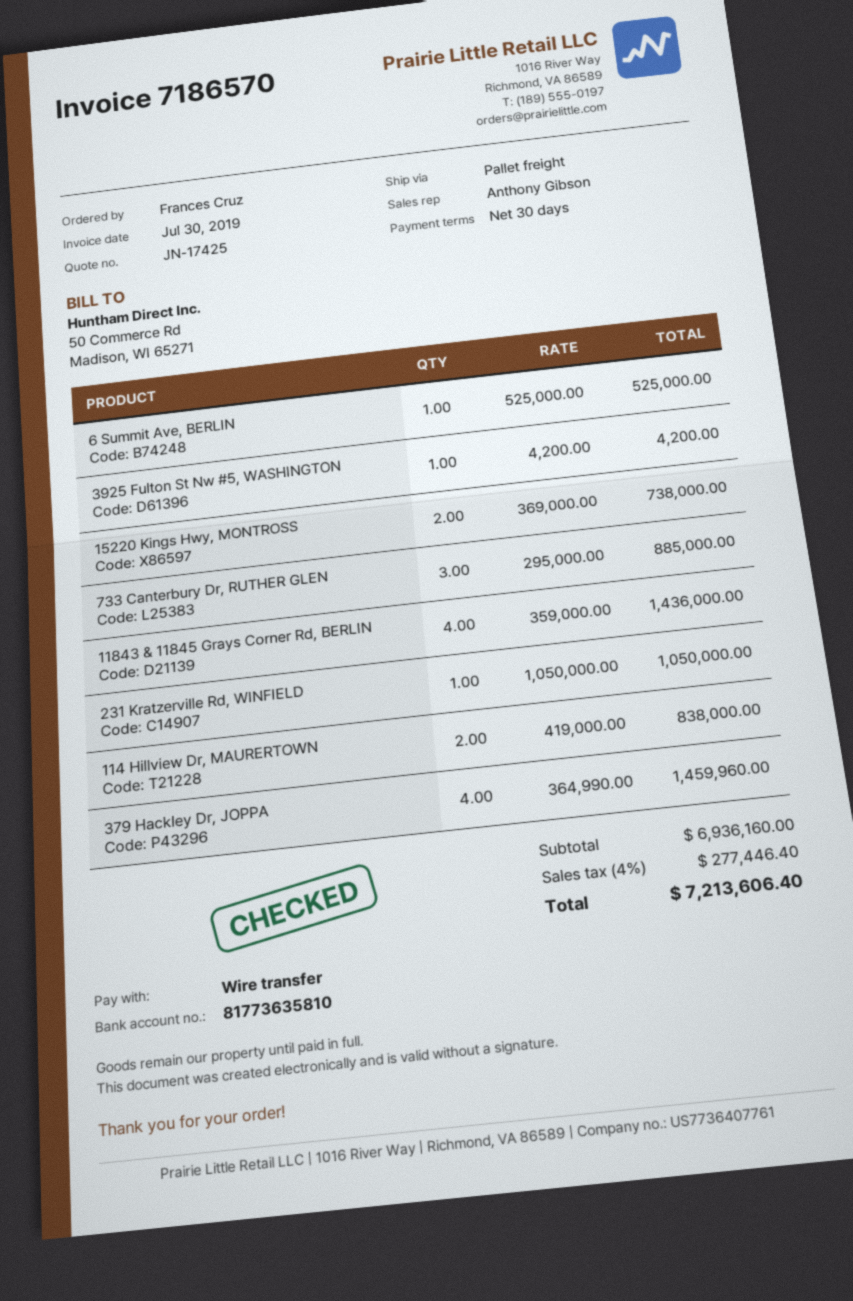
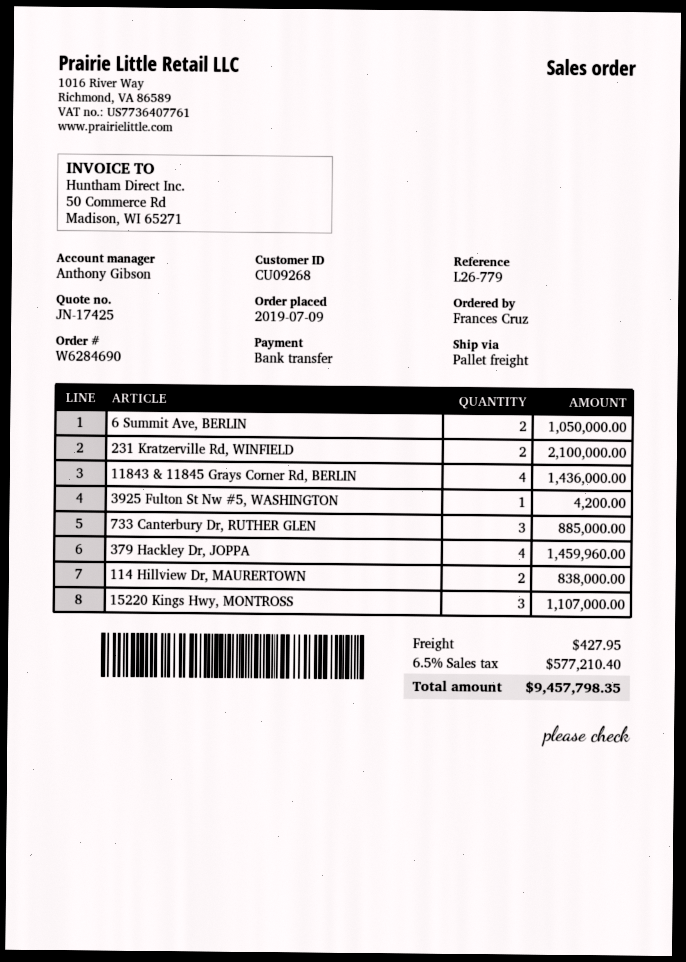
6 Summit Ave, BERLIN: 1 for 525000.00 -> 2 for 1050000.00
15220 Kings Hwy, MONTROSS: 2 for 738000.00 -> 3 for 1107000.00
231 Kratzerville Rd, WINFIELD: 1 for 1050000.00 -> 2 for 2100000.00
shipping: none -> 427.95
tax: 4% = 277446.40 -> 6.5% = 577210.40
total: 7213606.40 -> 9457798.35

